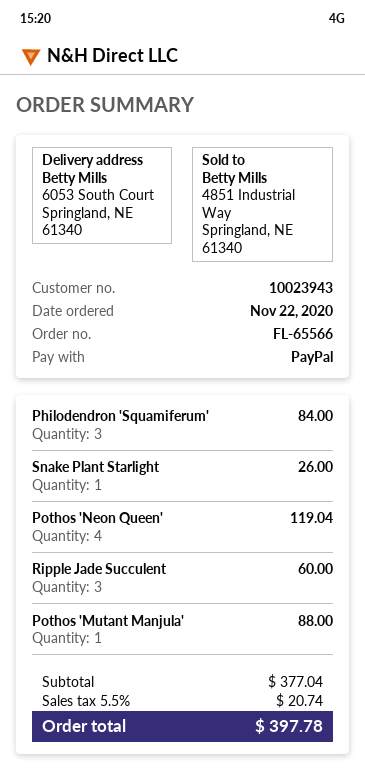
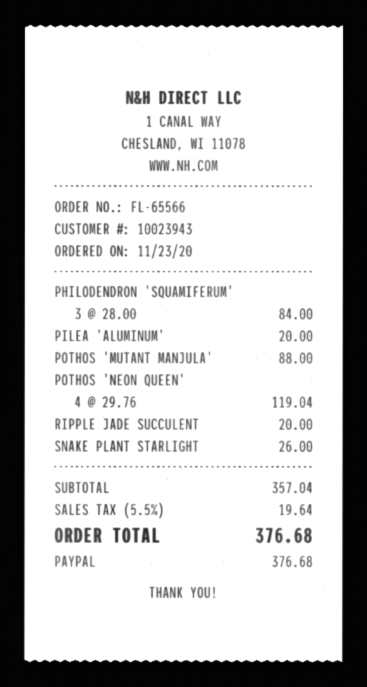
order date: 2020-11-22 -> 2020-11-23
Ripple Jade Succulent: 3 for 60.00 -> 1 for 20.00
PILEA 'ALUMINUM': none -> 1 for 20.00
subtotal: 377.04 -> 357.04
tax: 5.5% = 20.74 -> 5.5% = 19.64
total: 397.78 -> 376.68

